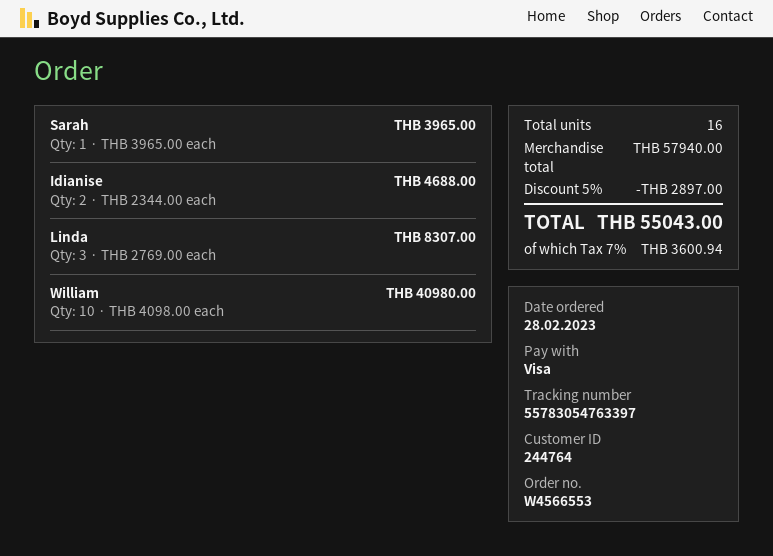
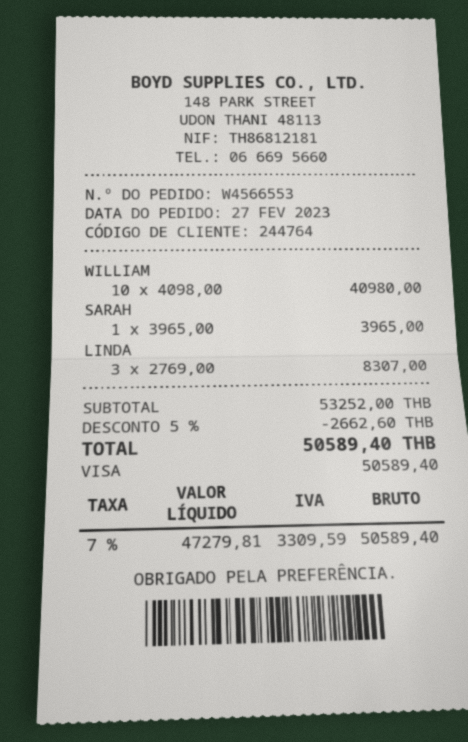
order date: 2023-02-28 -> 2023-02-27
Idianise: 2 x 2344.00 = 4688.00 -> none
subtotal: 57940.00 -> 53252.00
discount: 5% = 2897.00 -> 5% = 2662.60
tax: 7% = 3600.94 -> 7% = 3309.59
total: 55043.00 -> 50589.40

